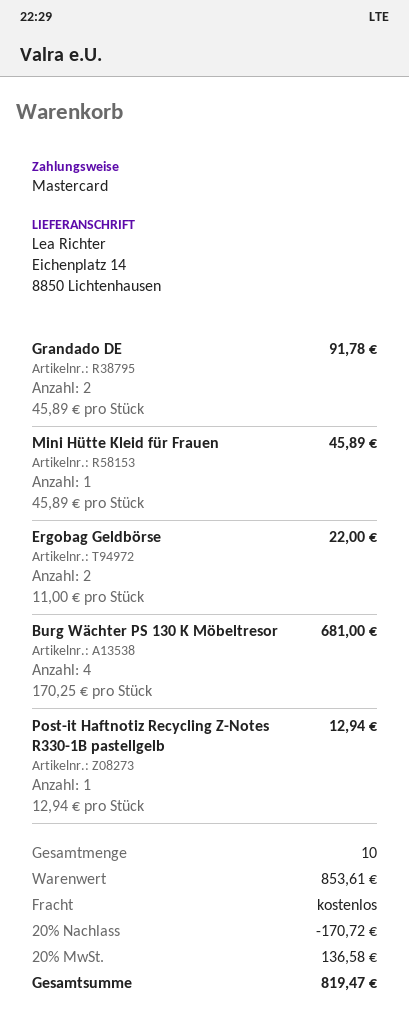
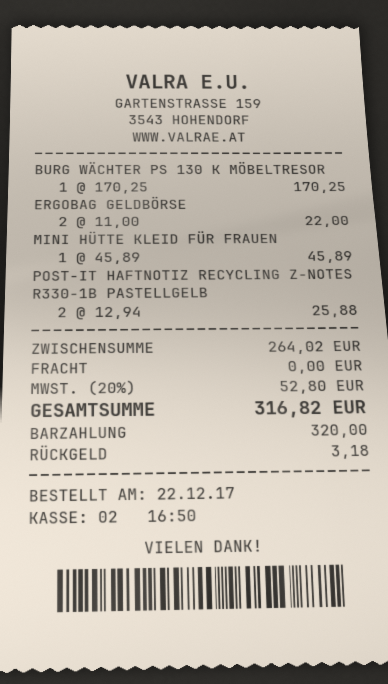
payment method: Mastercard -> cash
Grandado DE: 2 x 45.89 = 91.78 -> none
Burg Wächter PS 130 K Möbeltresor: 4 x 170.25 = 681.00 -> 1 x 170.25 = 170.25
Post-it Haftnotiz Recycling Z-Notes R330-1B pastellgelb: 1 x 12.94 = 12.94 -> 2 x 12.94 = 25.88
subtotal: 853.61 -> 264.02
discount: 20% = 170.72 -> none
tax: 20% = 136.58 -> 20% = 52.80
total: 819.47 -> 316.82

